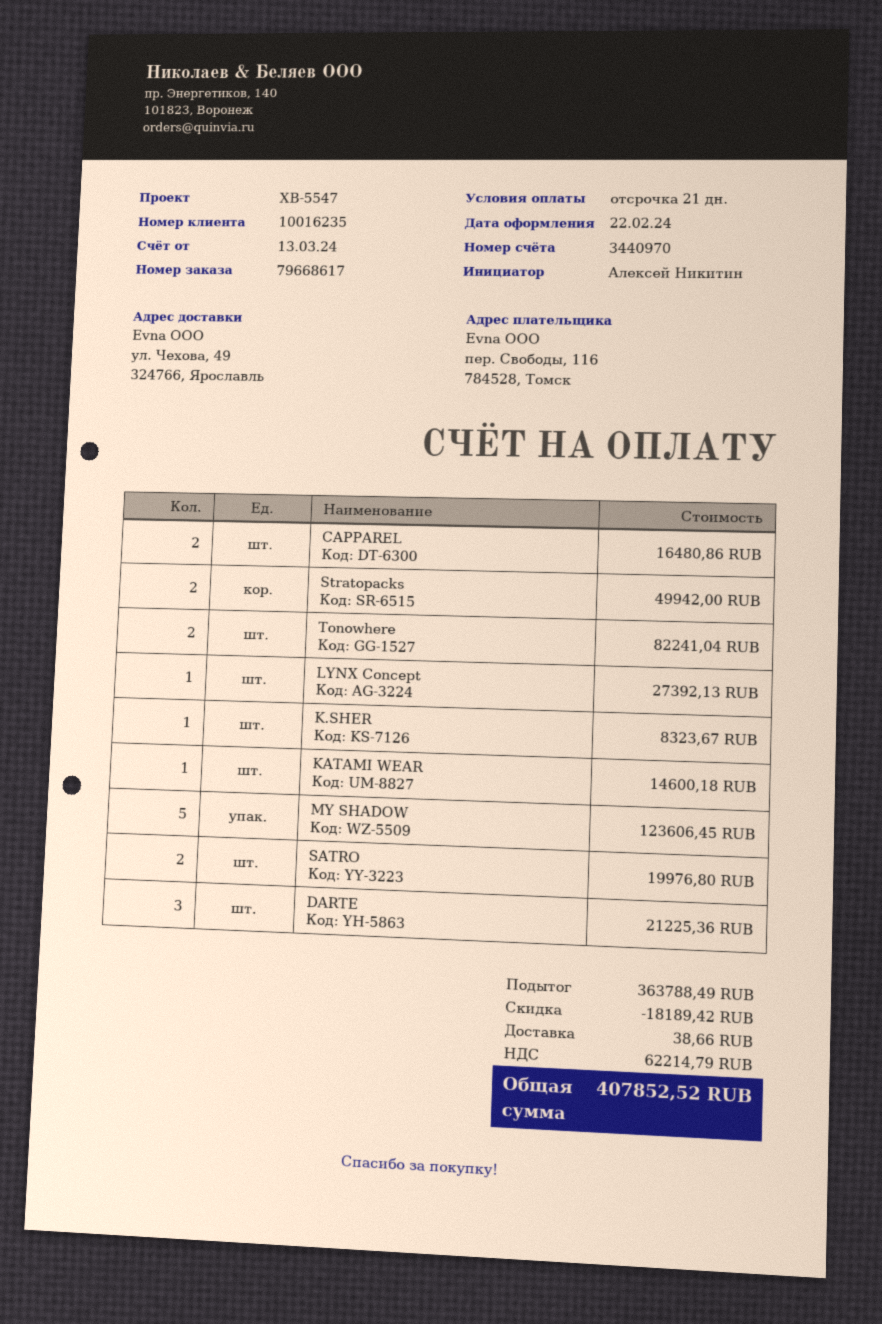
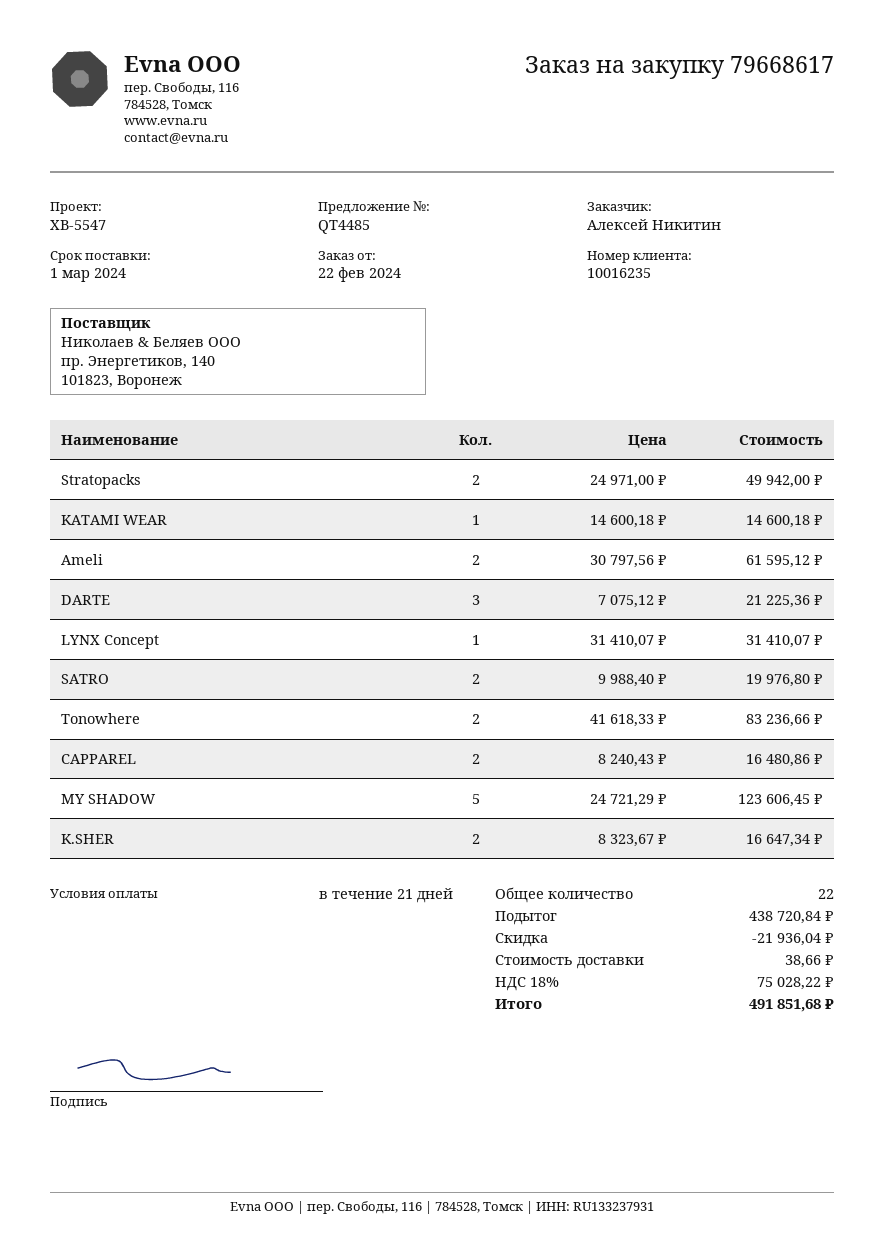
Tonowhere: 2 for 82241.04 -> 2 for 83236.66
LYNX Concept: 1 for 27392.13 -> 1 for 31410.07
K.SHER: 1 for 8323.67 -> 2 for 16647.34
Ameli: none -> 2 for 61595.12
subtotal: 363788.49 -> 438720.84
discount: 18189.42 -> 21936.04
tax: 62214.79 -> 75028.22
total: 407852.52 -> 491851.68

